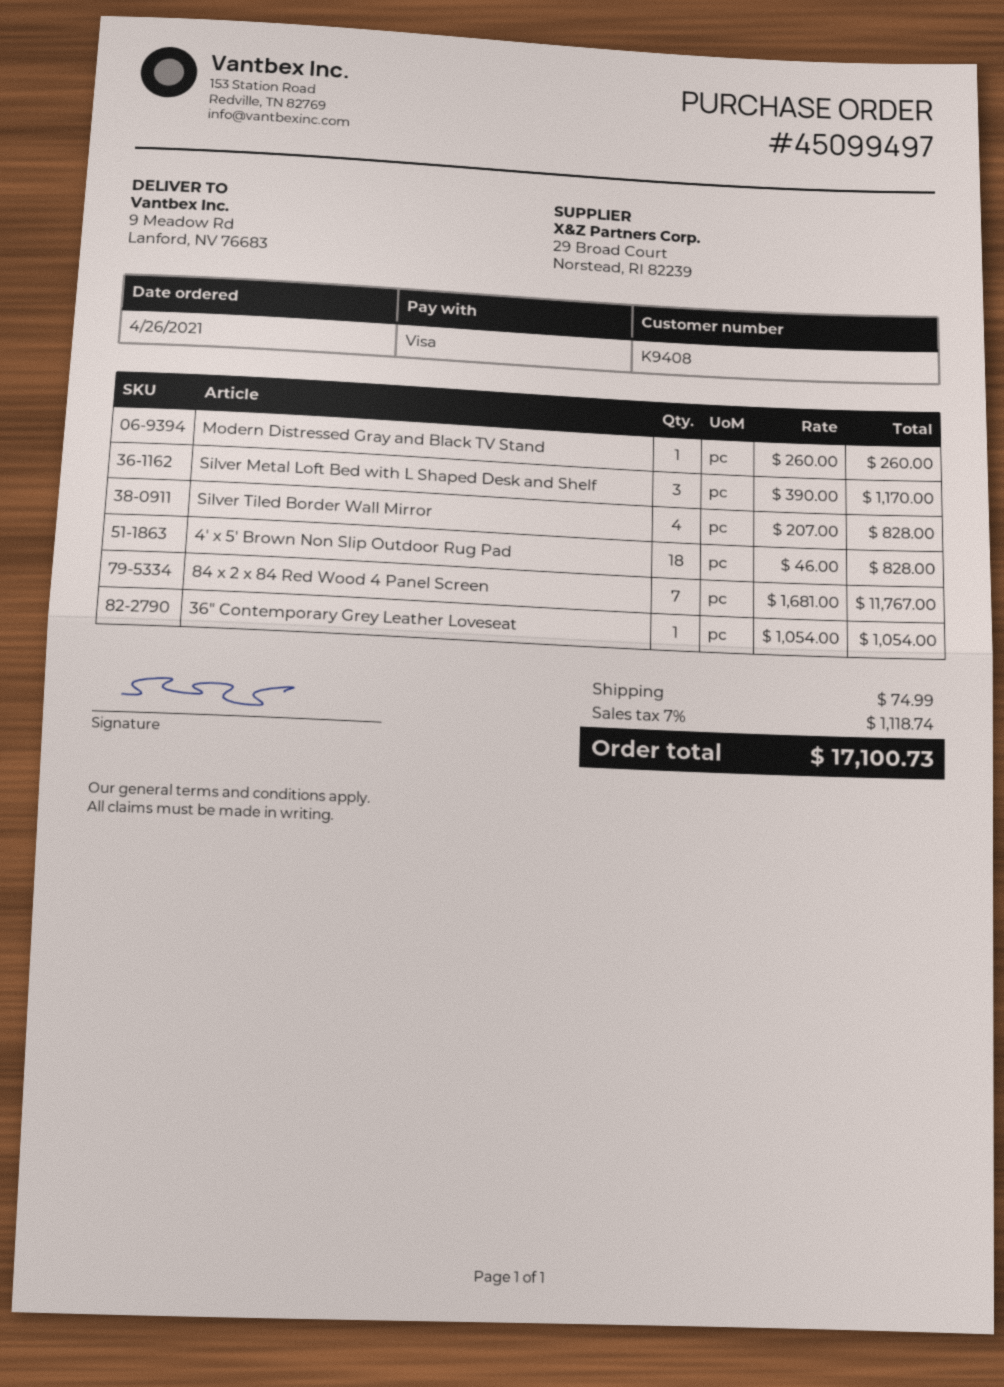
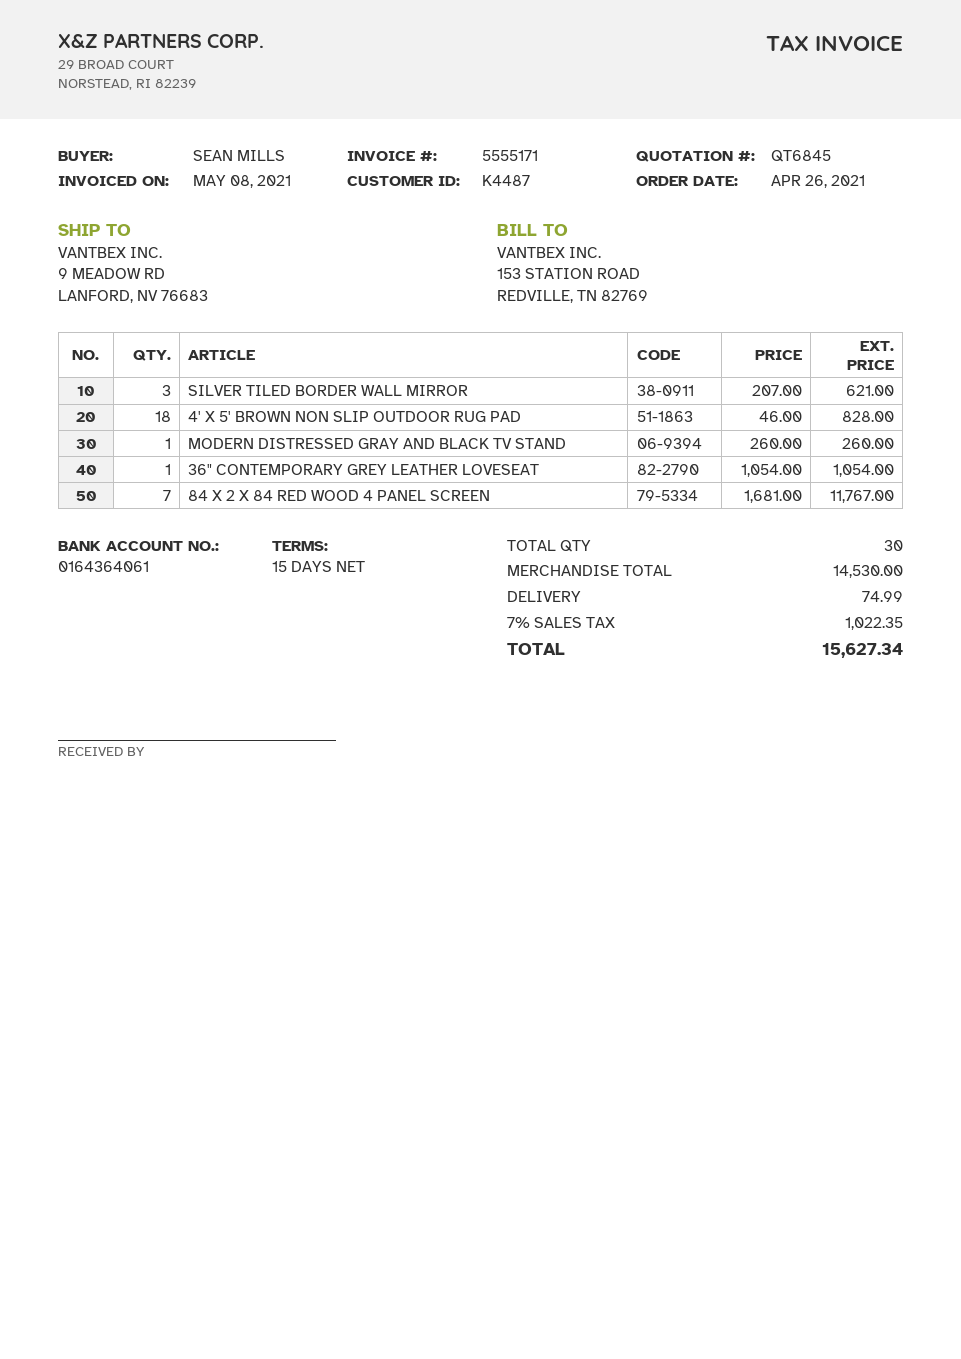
customer number: K9408 -> K4487
Silver Metal Loft Bed with L Shaped Desk and Shelf: 3 x 390.00 = 1170.00 -> none
Silver Tiled Border Wall Mirror: 4 x 207.00 = 828.00 -> 3 x 207.00 = 621.00
tax: 7% = 1118.74 -> 7% = 1022.35
total: 17100.73 -> 15627.34

